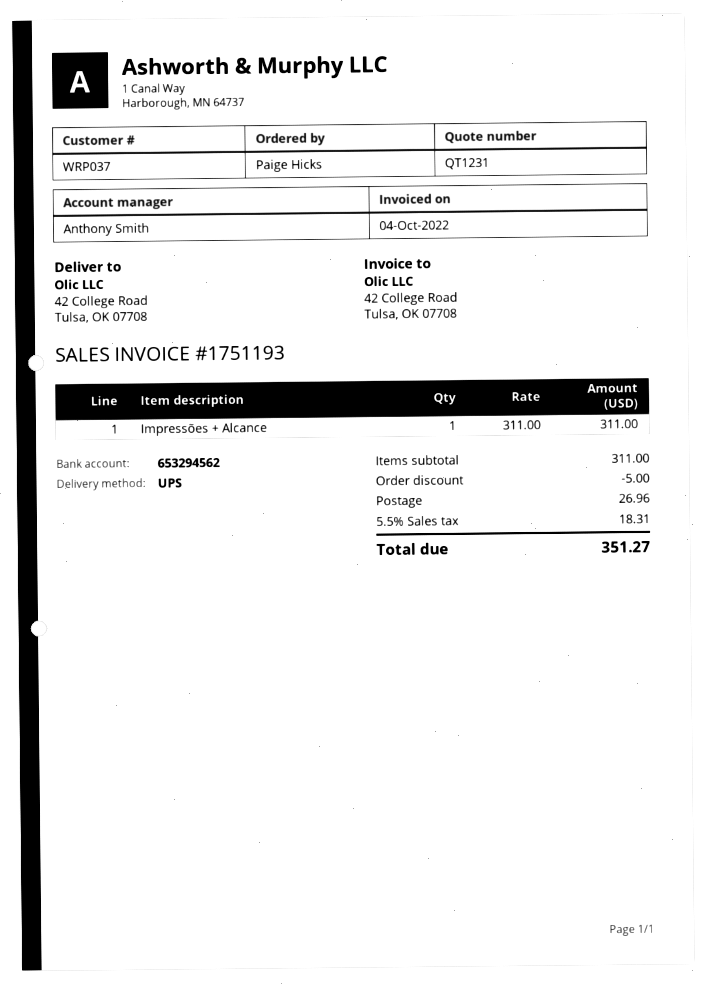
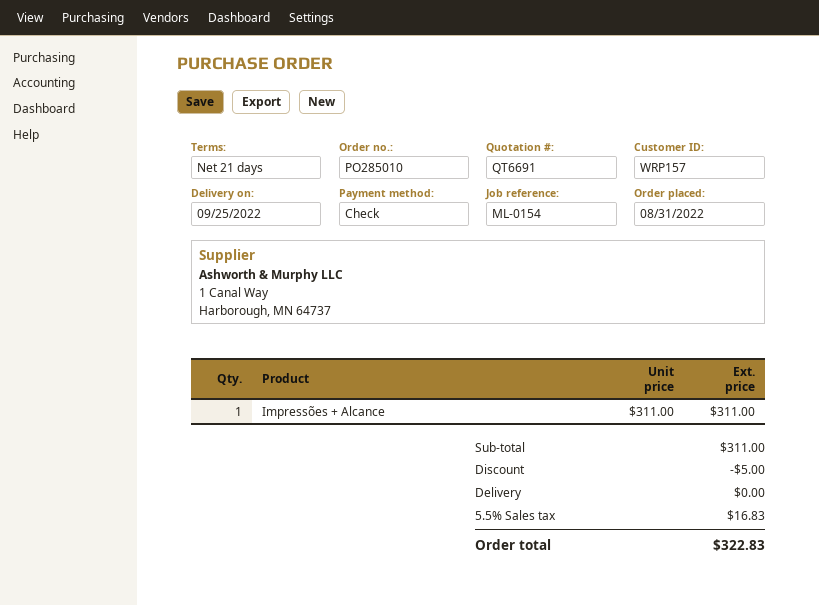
quote number: QT1231 -> QT6691
customer number: WRP037 -> WRP157
shipping: 26.96 -> 0.00
tax: 5.5% = 18.31 -> 5.5% = 16.83
total: 351.27 -> 322.83

